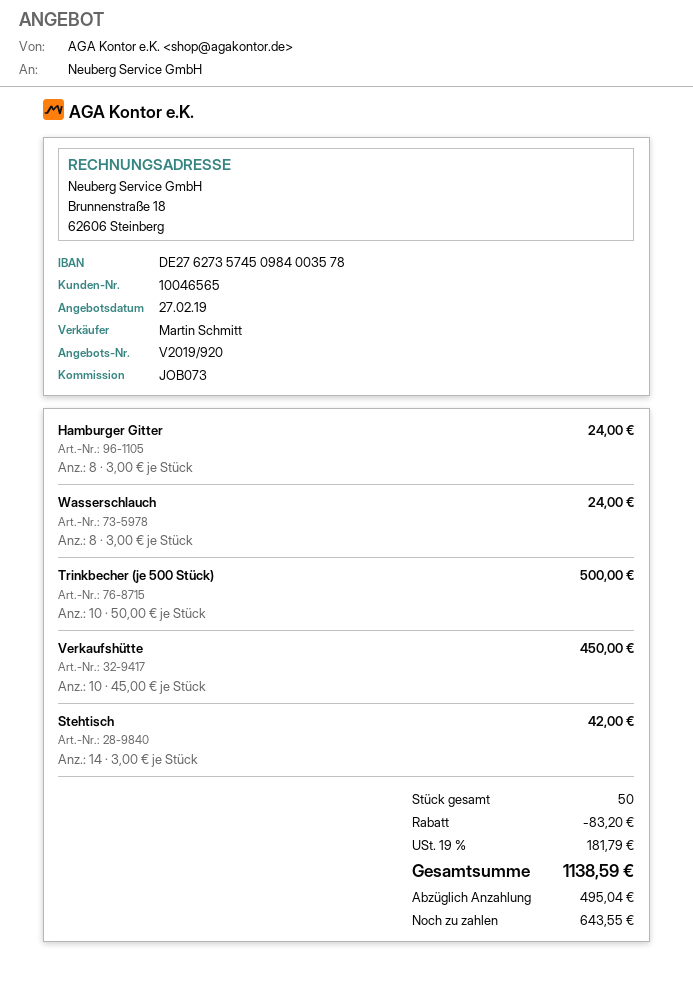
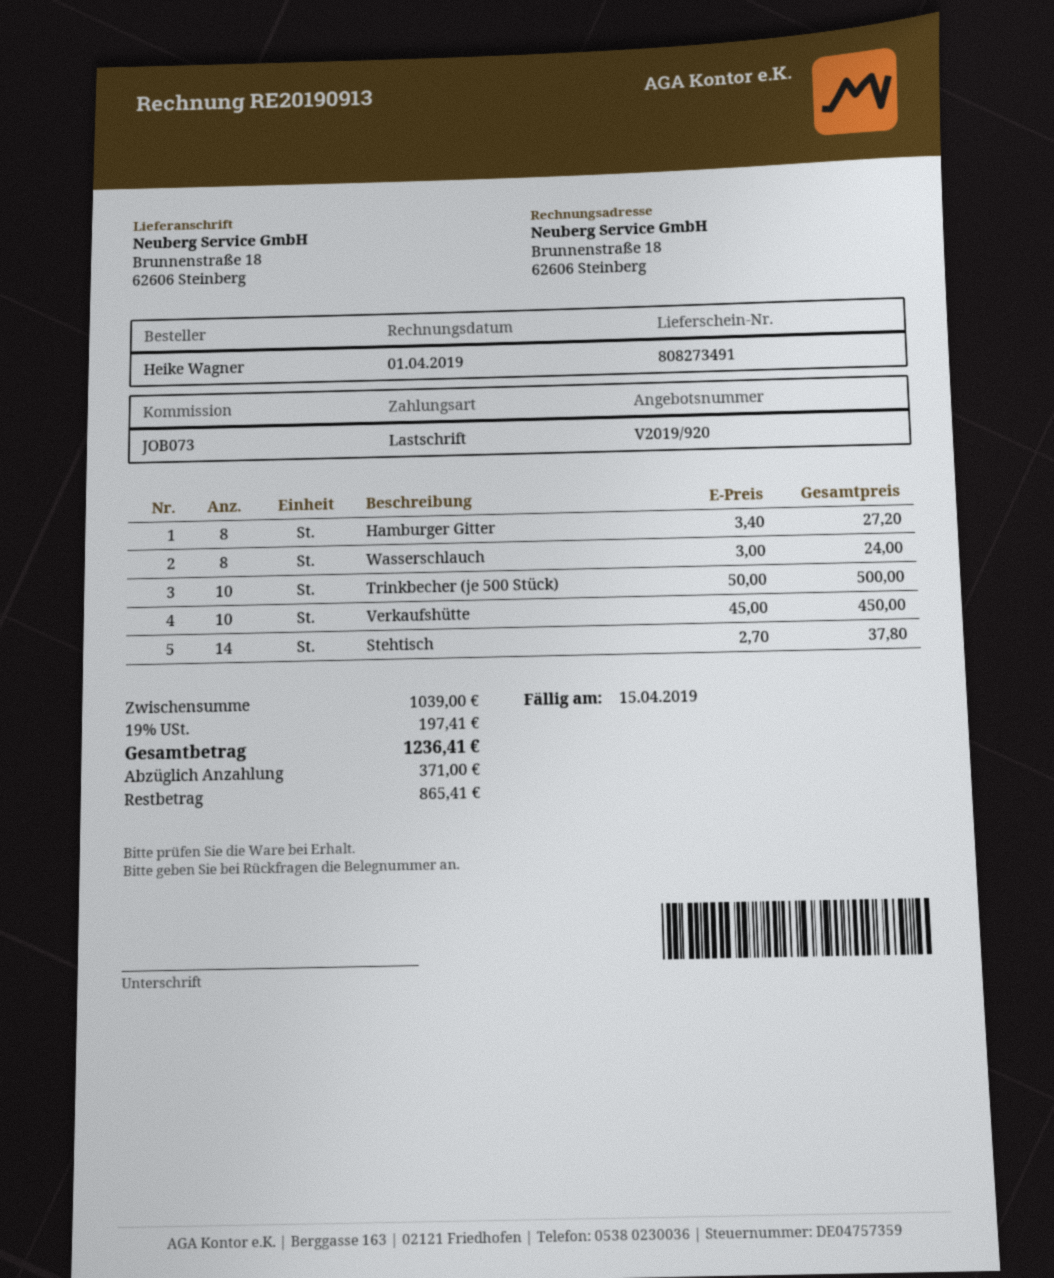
Hamburger Gitter: 8 x 3.00 = 24.00 -> 8 x 3.40 = 27.20
Stehtisch: 14 x 3.00 = 42.00 -> 14 x 2.70 = 37.80
discount: 83.20 -> none
tax: 19% = 181.79 -> 19% = 197.41
total: 1138.59 -> 1236.41
deposit: 495.04 -> 371.00
balance: 643.55 -> 865.41

